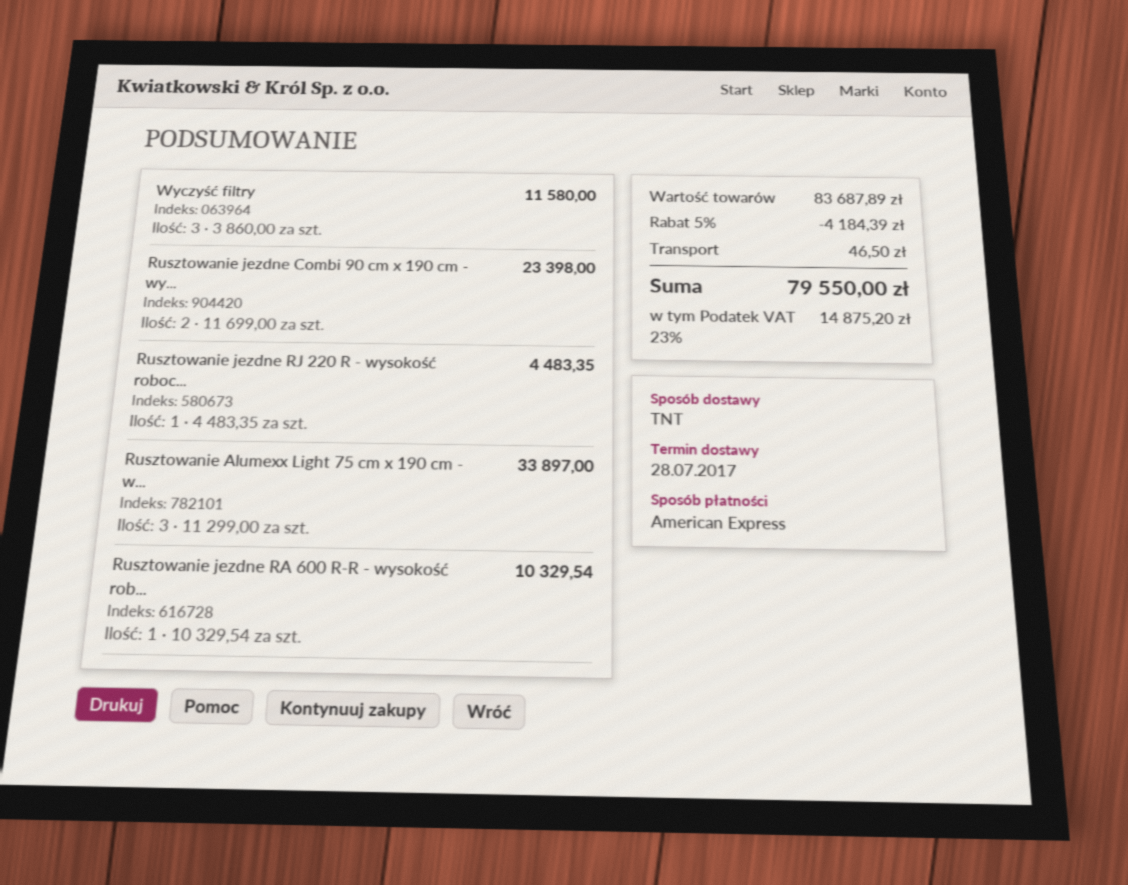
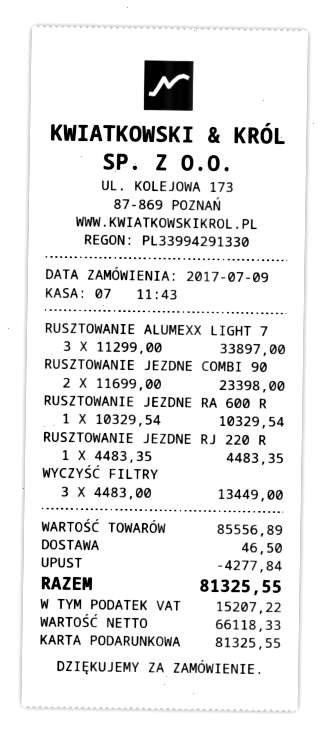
payment method: American Express -> gift card
Wyczyść filtry: 3 x 3860.00 = 11580.00 -> 3 x 4483.00 = 13449.00
subtotal: 83687.89 -> 85556.89
discount: 4184.39 -> 4277.84
tax: 14875.20 -> 15207.22
total: 79550.00 -> 81325.55

